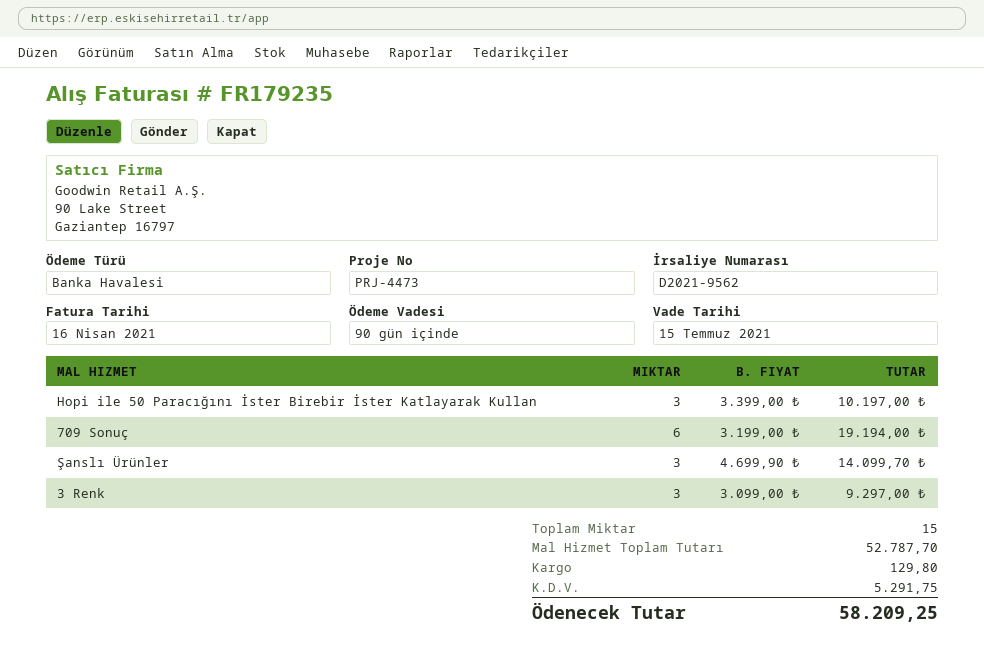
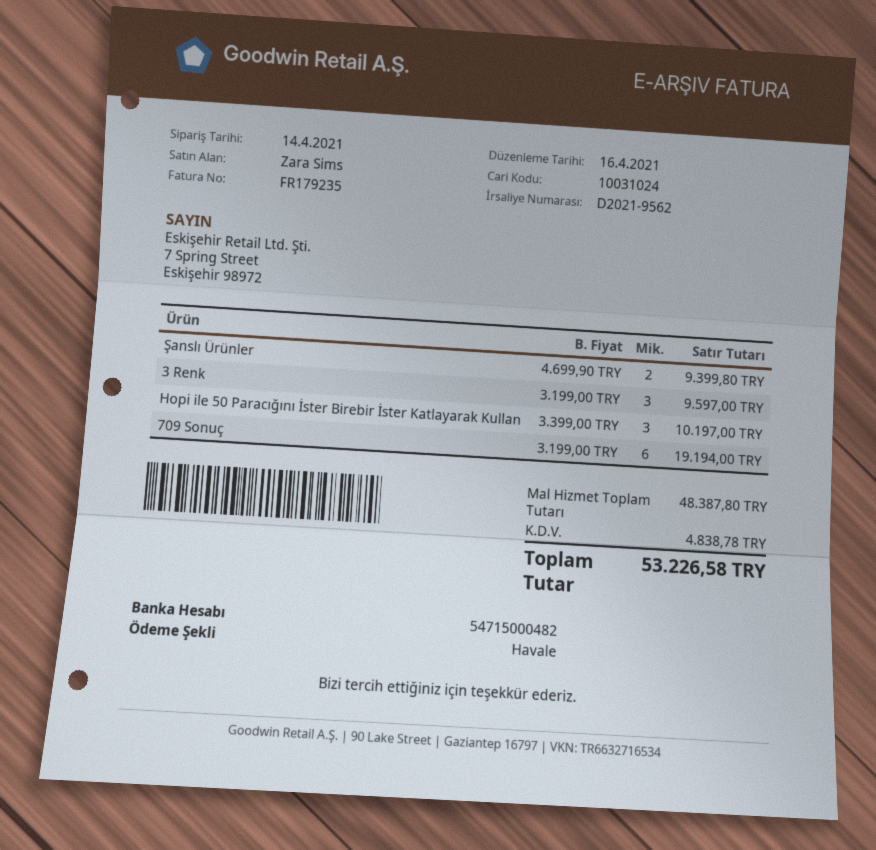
Şanslı Ürünler: 3 x 4699.90 = 14099.70 -> 2 x 4699.90 = 9399.80
3 Renk: 3 x 3099.00 = 9297.00 -> 3 x 3199.00 = 9597.00
subtotal: 52787.70 -> 48387.80
shipping: 129.80 -> none
tax: 5291.75 -> 4838.78
total: 58209.25 -> 53226.58

